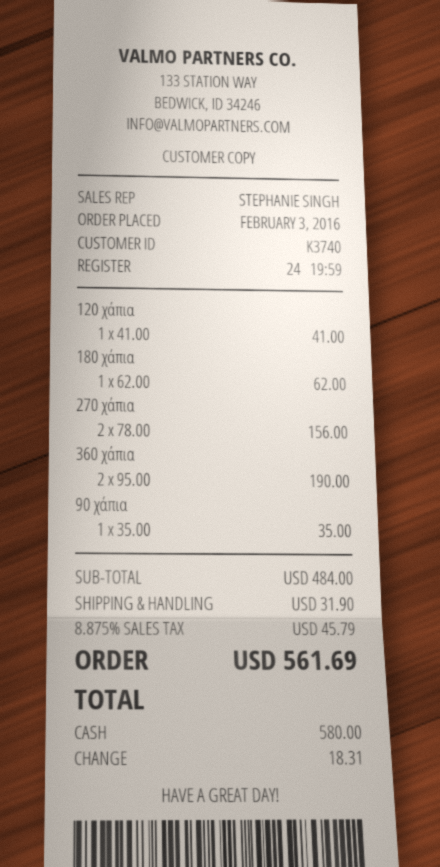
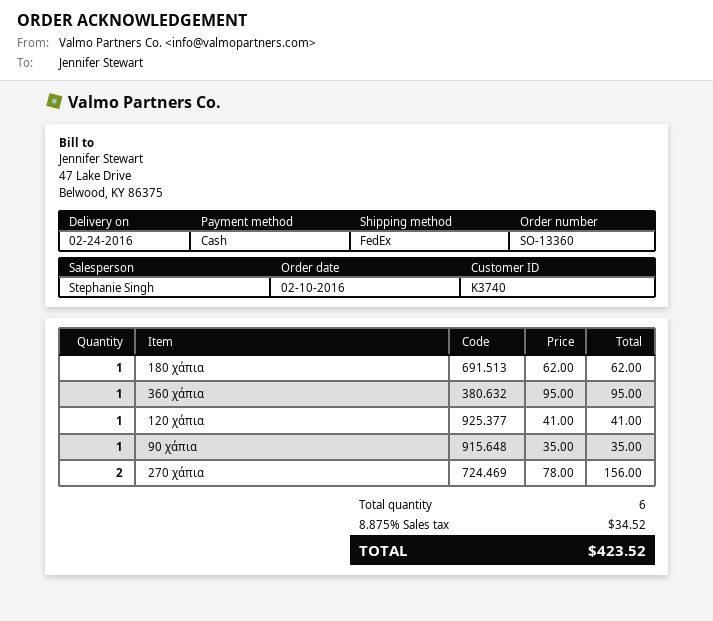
order date: 2016-02-03 -> 2016-02-10
360 χάπια: 2 x 95.00 = 190.00 -> 1 x 95.00 = 95.00
shipping: 31.90 -> none
tax: 8.875% = 45.79 -> 8.875% = 34.52
total: 561.69 -> 423.52

